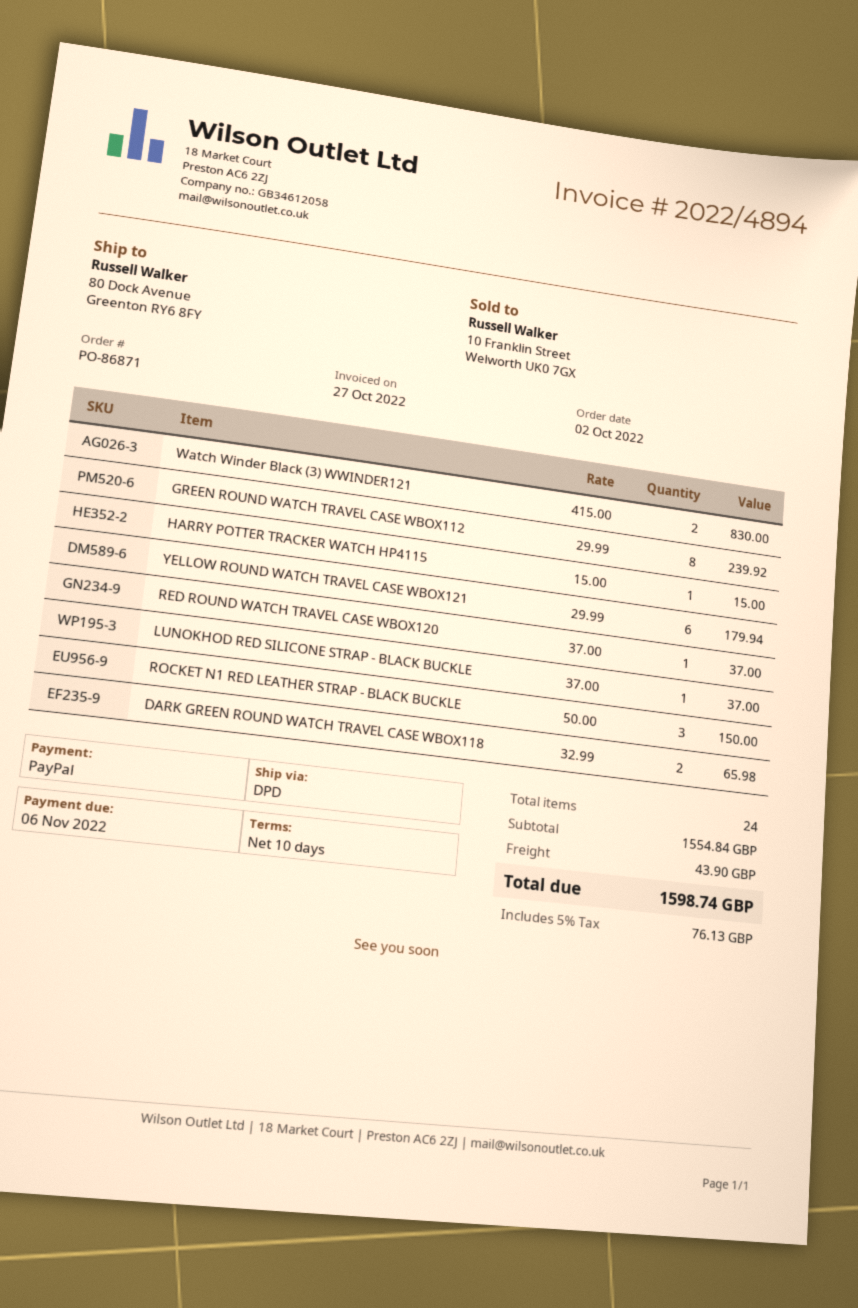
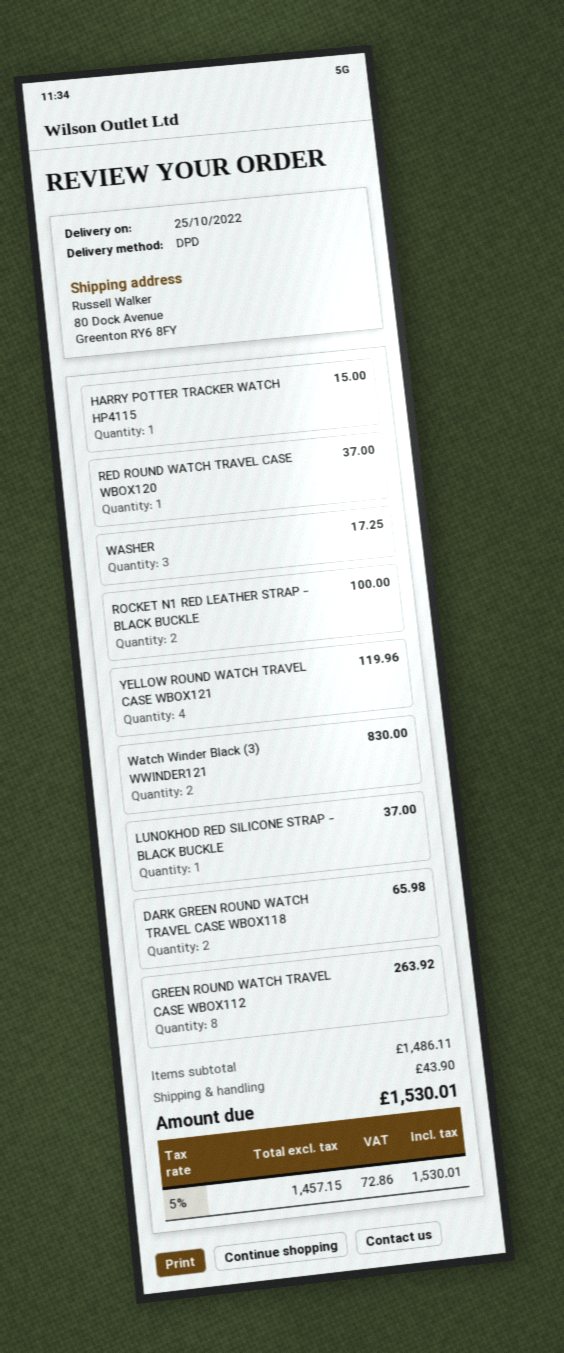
GREEN ROUND WATCH TRAVEL CASE WBOX112: 8 for 239.92 -> 8 for 263.92
YELLOW ROUND WATCH TRAVEL CASE WBOX121: 6 for 179.94 -> 4 for 119.96
ROCKET N1 RED LEATHER STRAP - BLACK BUCKLE: 3 for 150.00 -> 2 for 100.00
WASHER: none -> 3 for 17.25
subtotal: 1554.84 -> 1486.11
tax: 5% = 76.13 -> 5% = 72.86
total: 1598.74 -> 1530.01

